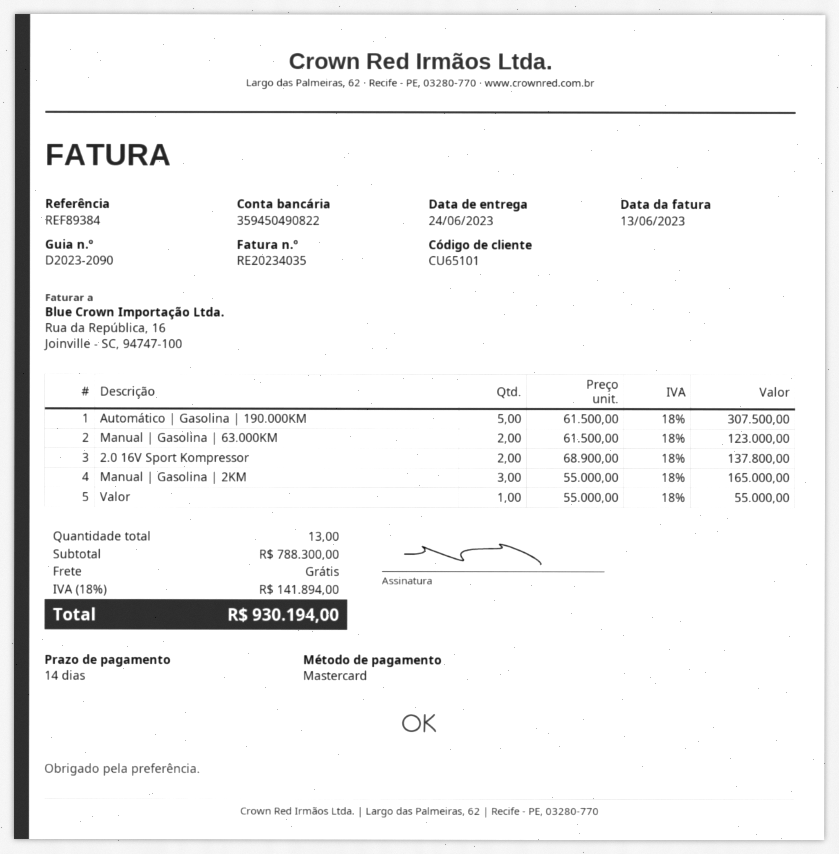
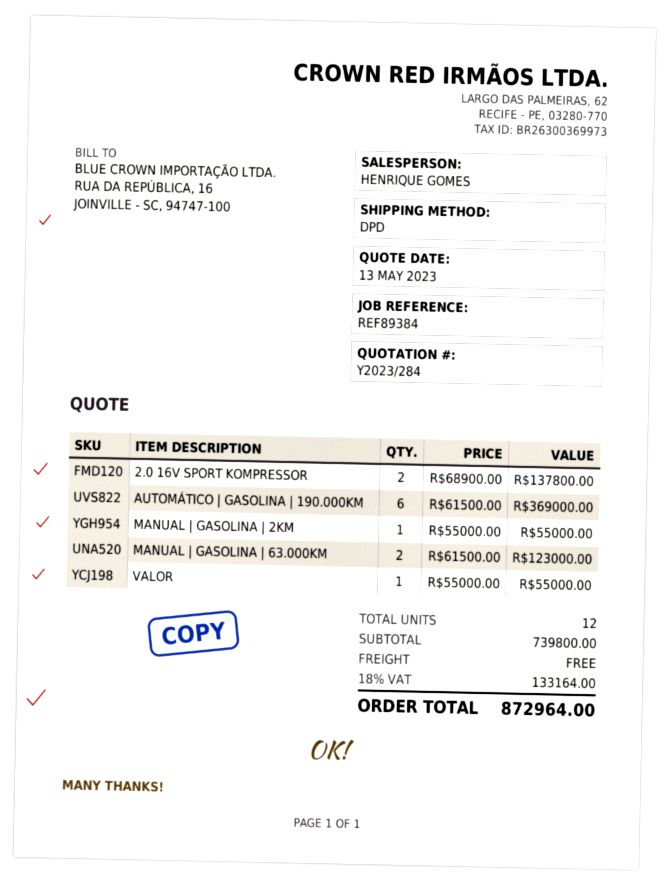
Automático | Gasolina | 190.000KM: 5 x 61500.00 = 307500.00 -> 6 x 61500.00 = 369000.00
Manual | Gasolina | 2KM: 3 x 55000.00 = 165000.00 -> 1 x 55000.00 = 55000.00
total quantity: 13 -> 12
subtotal: 788300.00 -> 739800.00
tax: 18% = 141894.00 -> 18% = 133164.00
total: 930194.00 -> 872964.00

